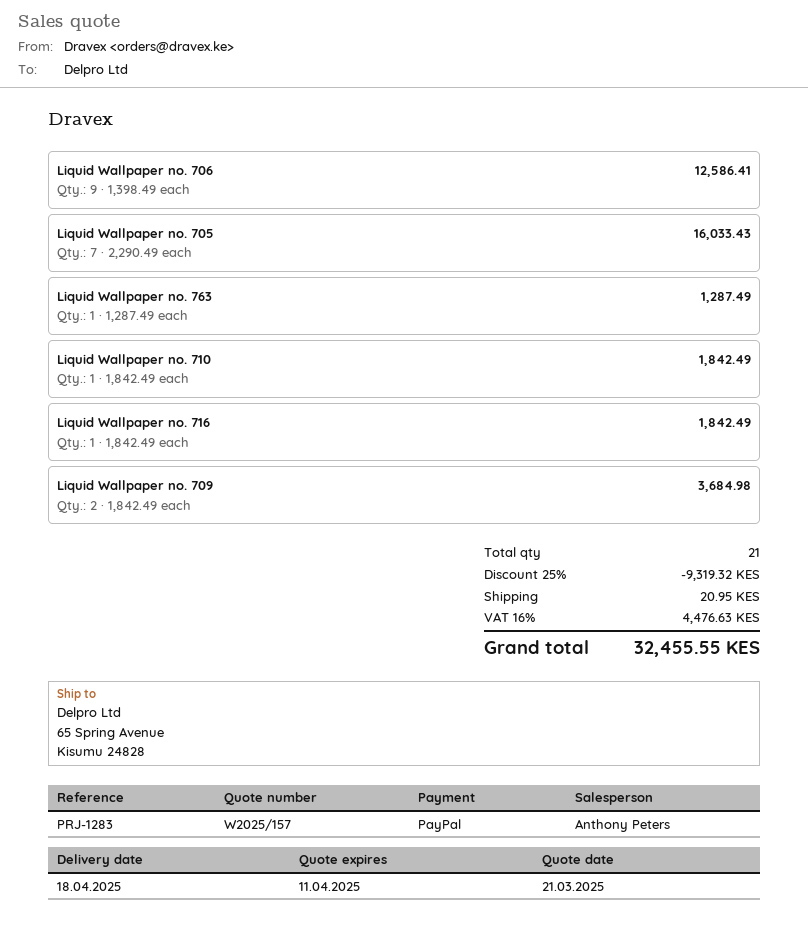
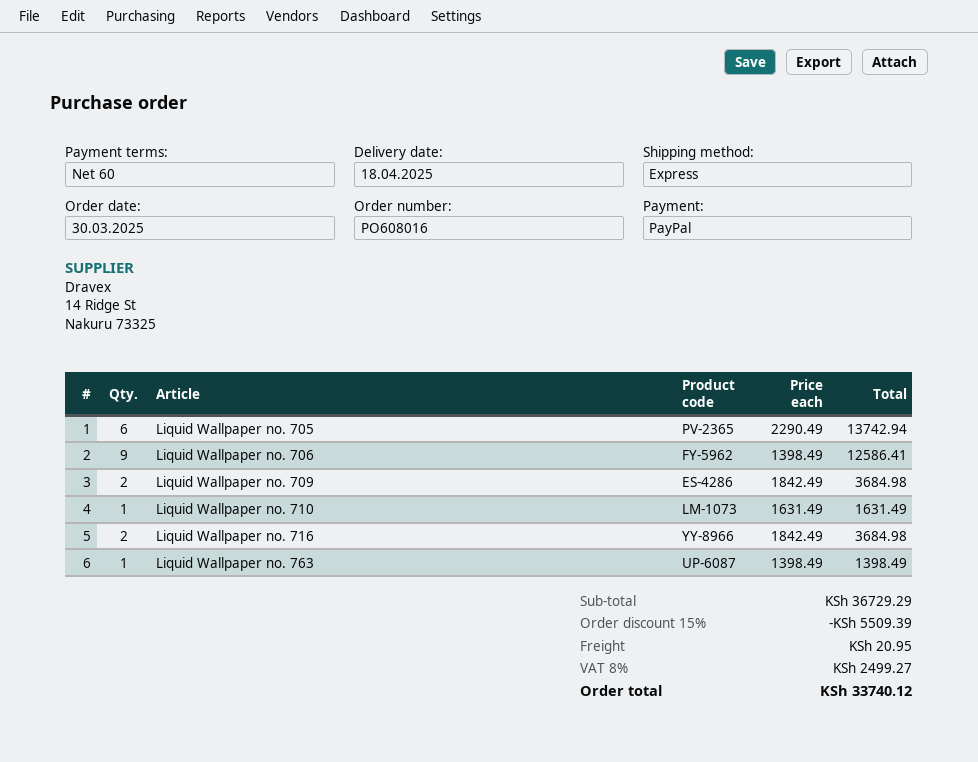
Liquid Wallpaper no. 705: 7 x 2290.49 = 16033.43 -> 6 x 2290.49 = 13742.94
Liquid Wallpaper no. 763: 1 x 1287.49 = 1287.49 -> 1 x 1398.49 = 1398.49
Liquid Wallpaper no. 710: 1 x 1842.49 = 1842.49 -> 1 x 1631.49 = 1631.49
Liquid Wallpaper no. 716: 1 x 1842.49 = 1842.49 -> 2 x 1842.49 = 3684.98
discount: 25% = 9319.32 -> 15% = 5509.39
tax: 16% = 4476.63 -> 8% = 2499.27
total: 32455.55 -> 33740.12

